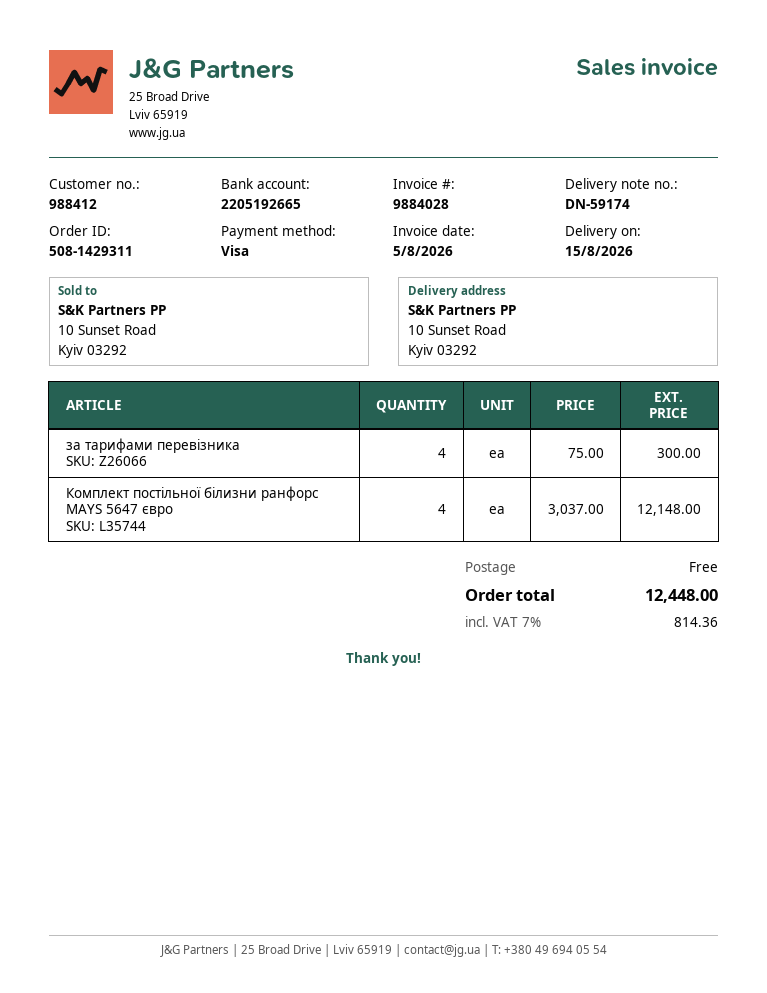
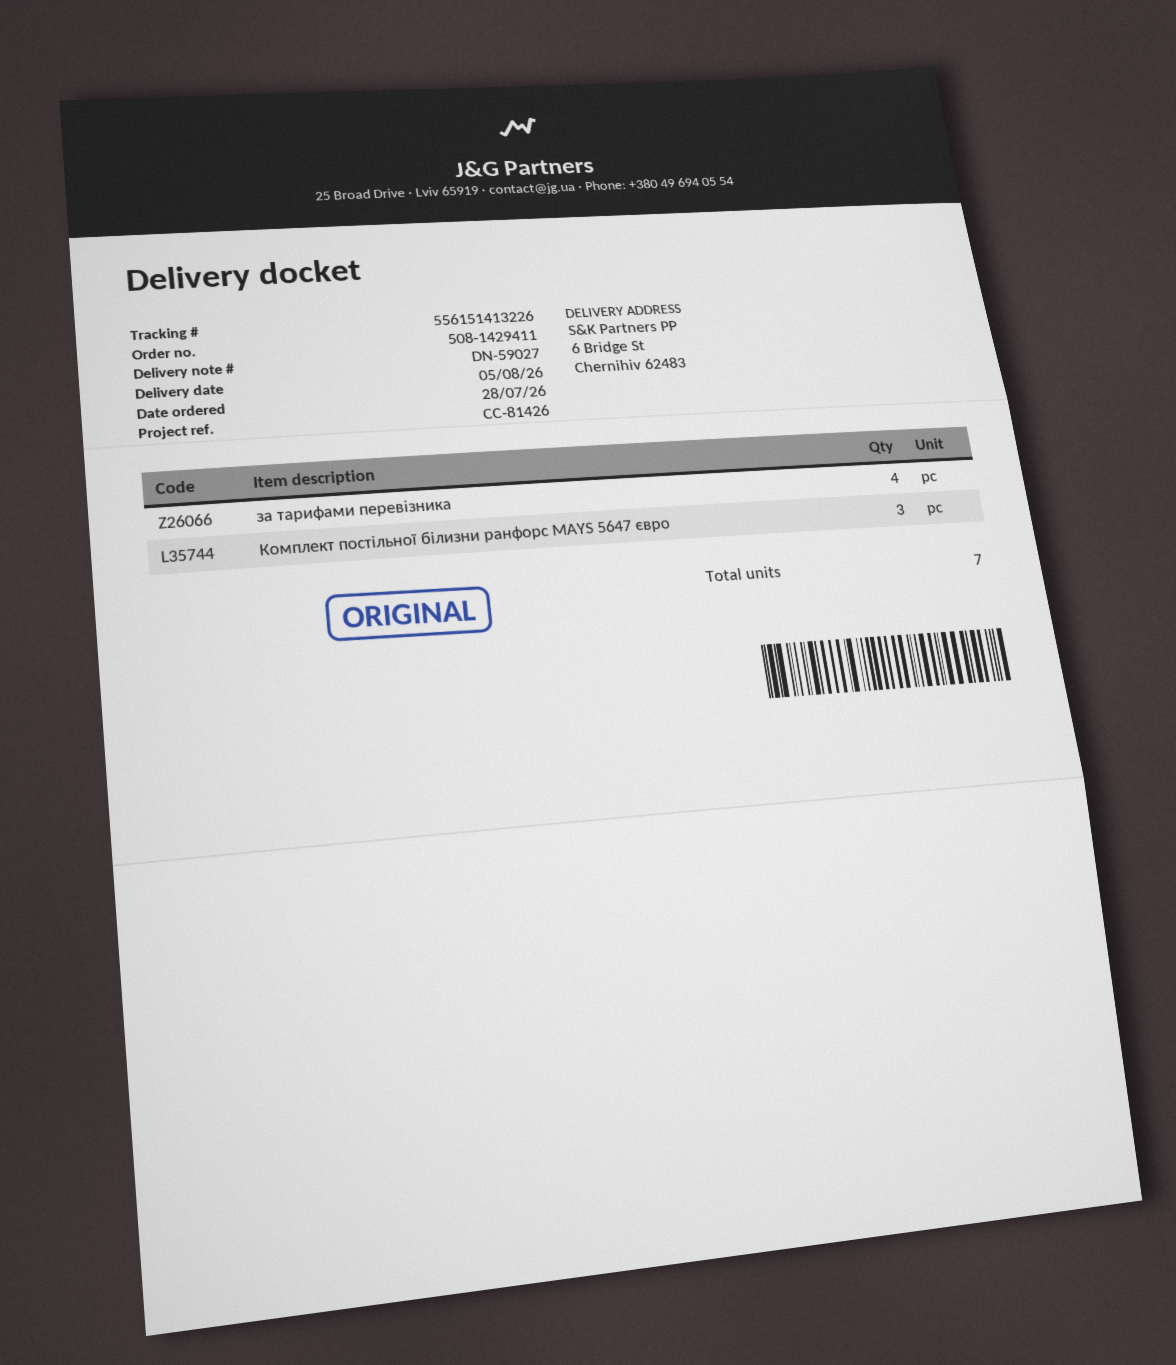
order number: 508-1429311 -> 508-1429411
delivery note number: DN-59174 -> DN-59027
delivery date: 2026-08-15 -> 2026-08-05
ship to: 10 Sunset Road, Kyiv 03292 -> 6 Bridge St, Chernihiv 62483
Комплект постільної білизни ранфорс MAYS 5647 євро: 4 -> 3

